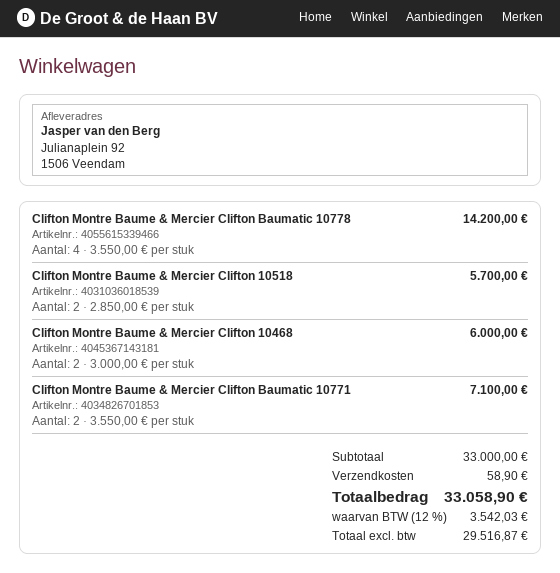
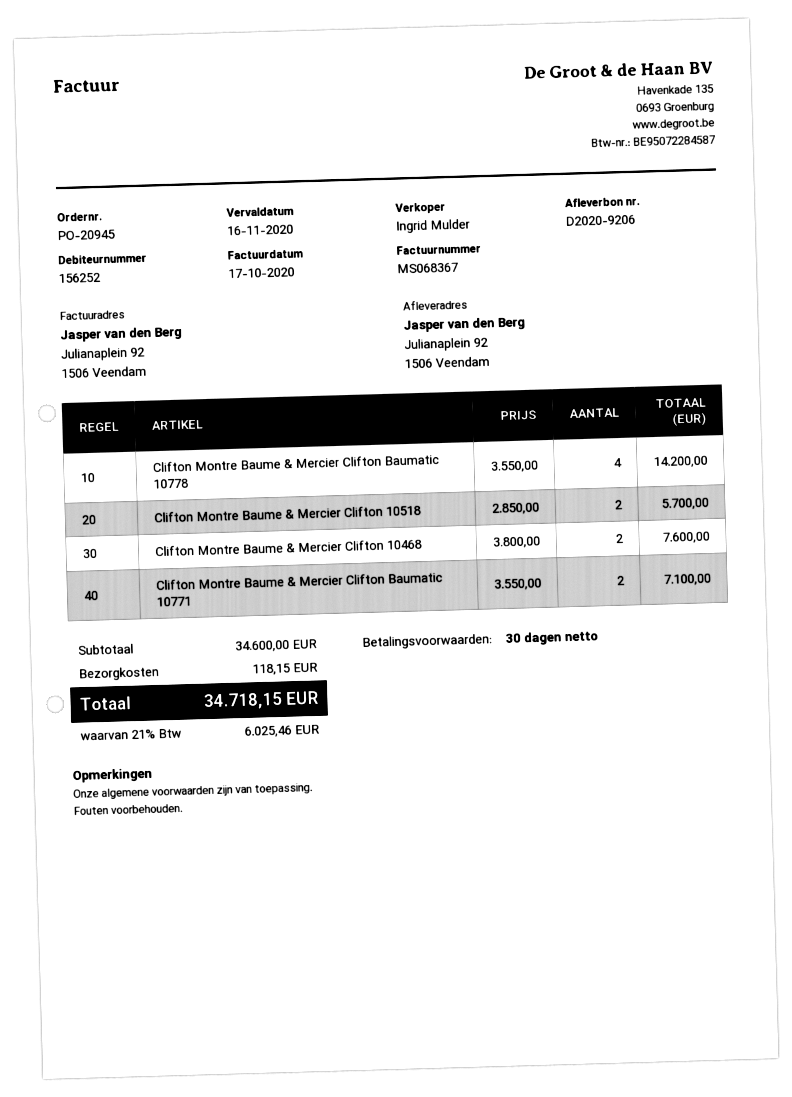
Clifton Montre Baume & Mercier Clifton 10468: 2 x 3000.00 = 6000.00 -> 2 x 3800.00 = 7600.00
subtotal: 33000.00 -> 34600.00
shipping: 58.90 -> 118.15
tax: 12% = 3542.03 -> 21% = 6025.46
total: 33058.90 -> 34718.15

